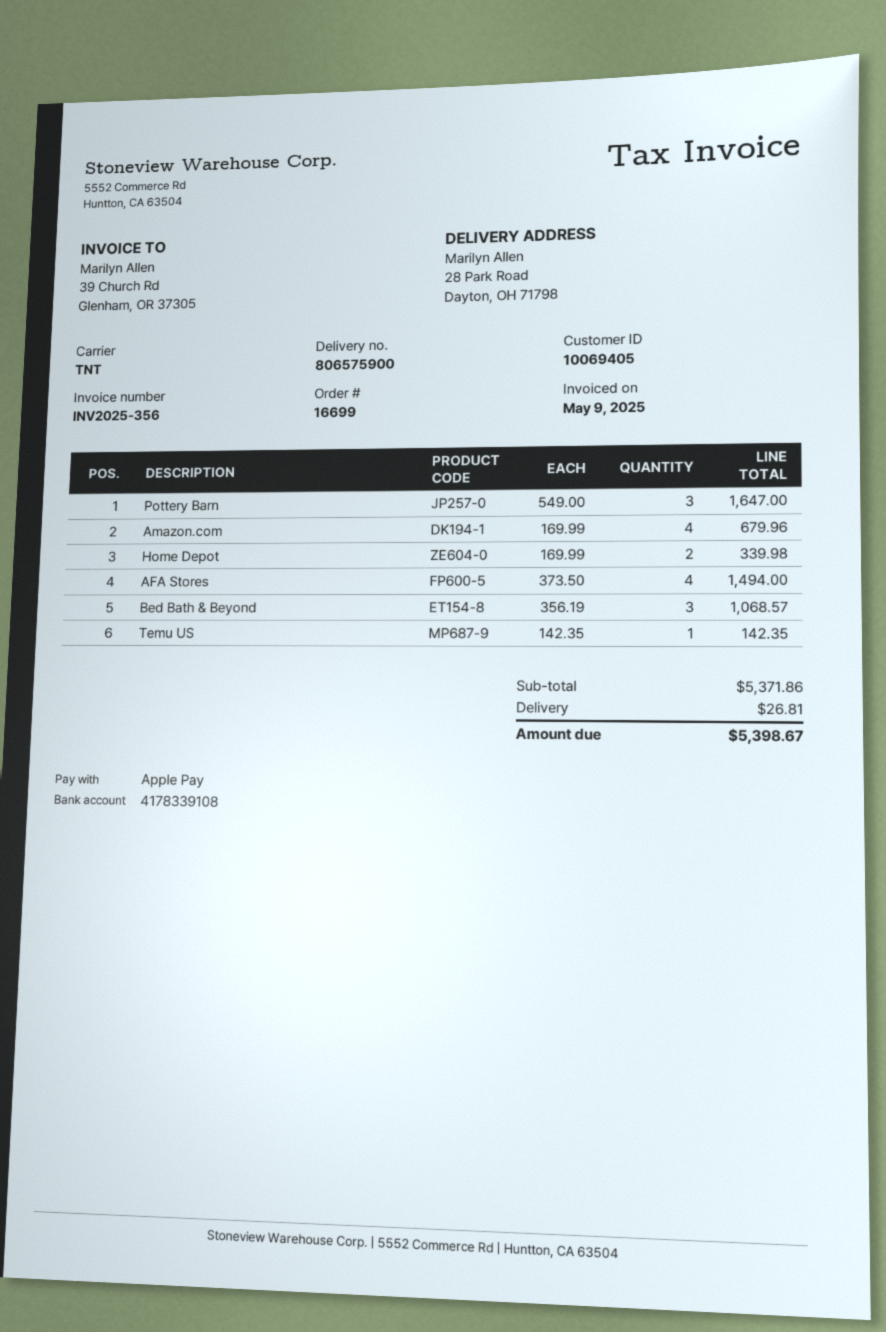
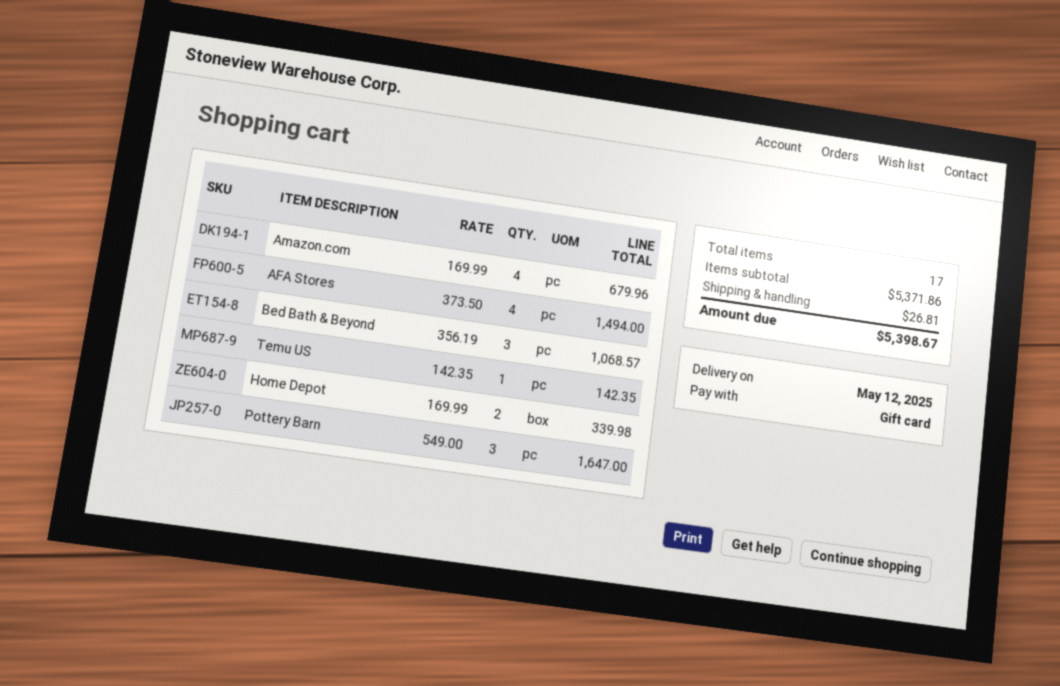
payment method: Apple Pay -> gift card

